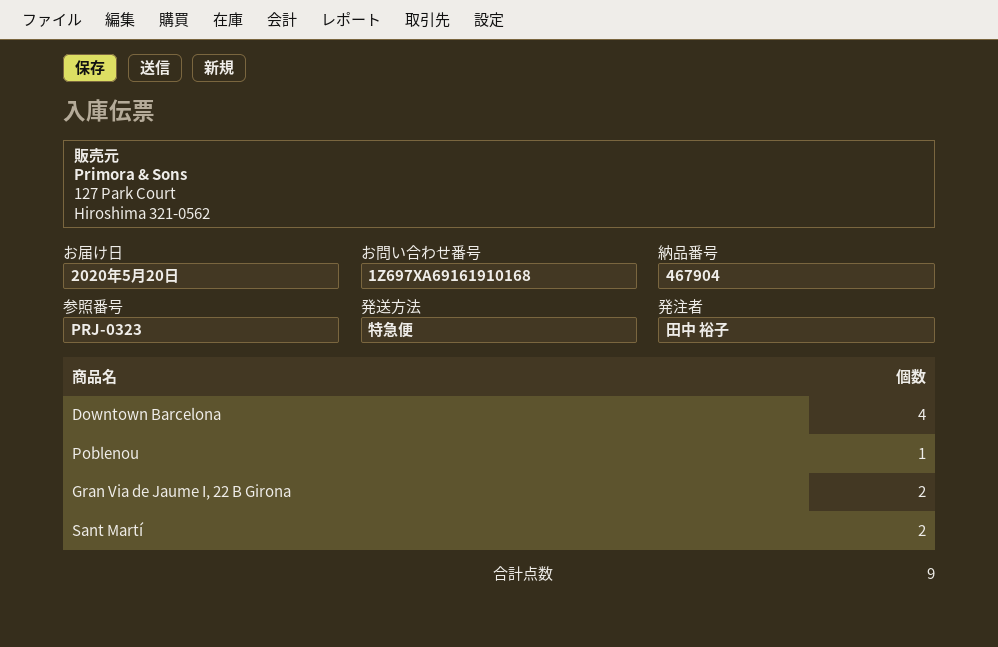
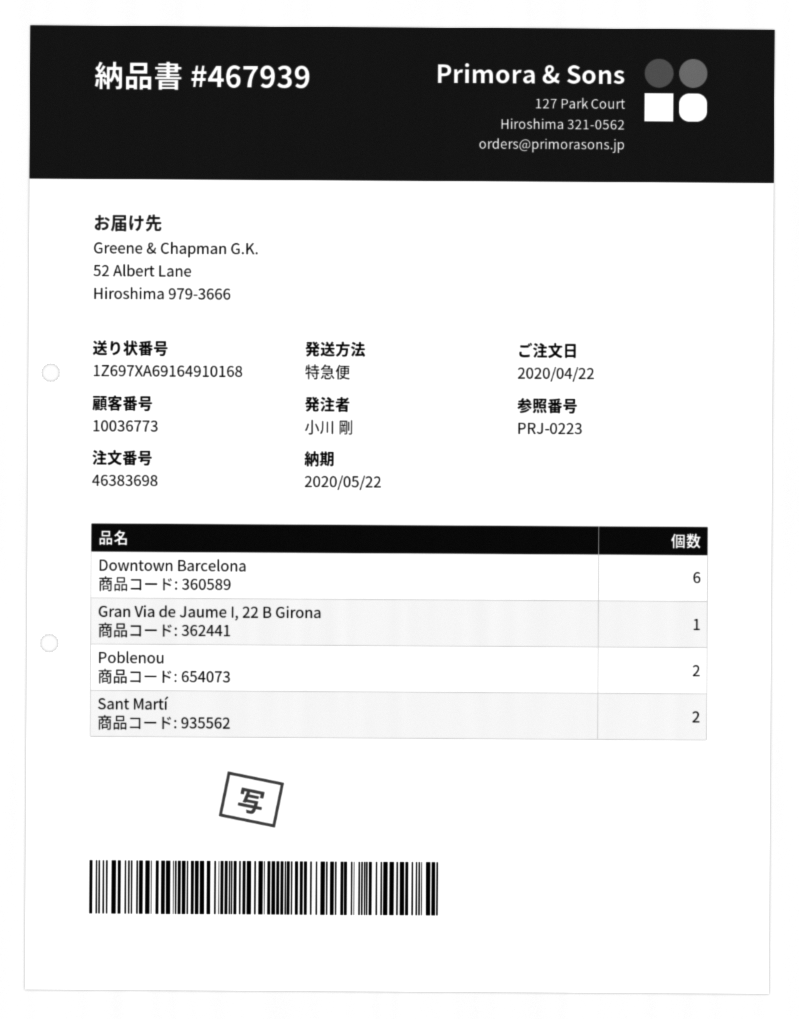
delivery note number: 467904 -> 467939
delivery date: 2020-05-20 -> 2020-05-22
reference: PRJ-0323 -> PRJ-0223
ordered by: 田中 裕子 -> 小川 剛
tracking number: 1Z697XA69161910168 -> 1Z697XA69164910168
Downtown Barcelona: 4 -> 6
Poblenou: 1 -> 2
Gran Via de Jaume I, 22 B Girona: 2 -> 1

